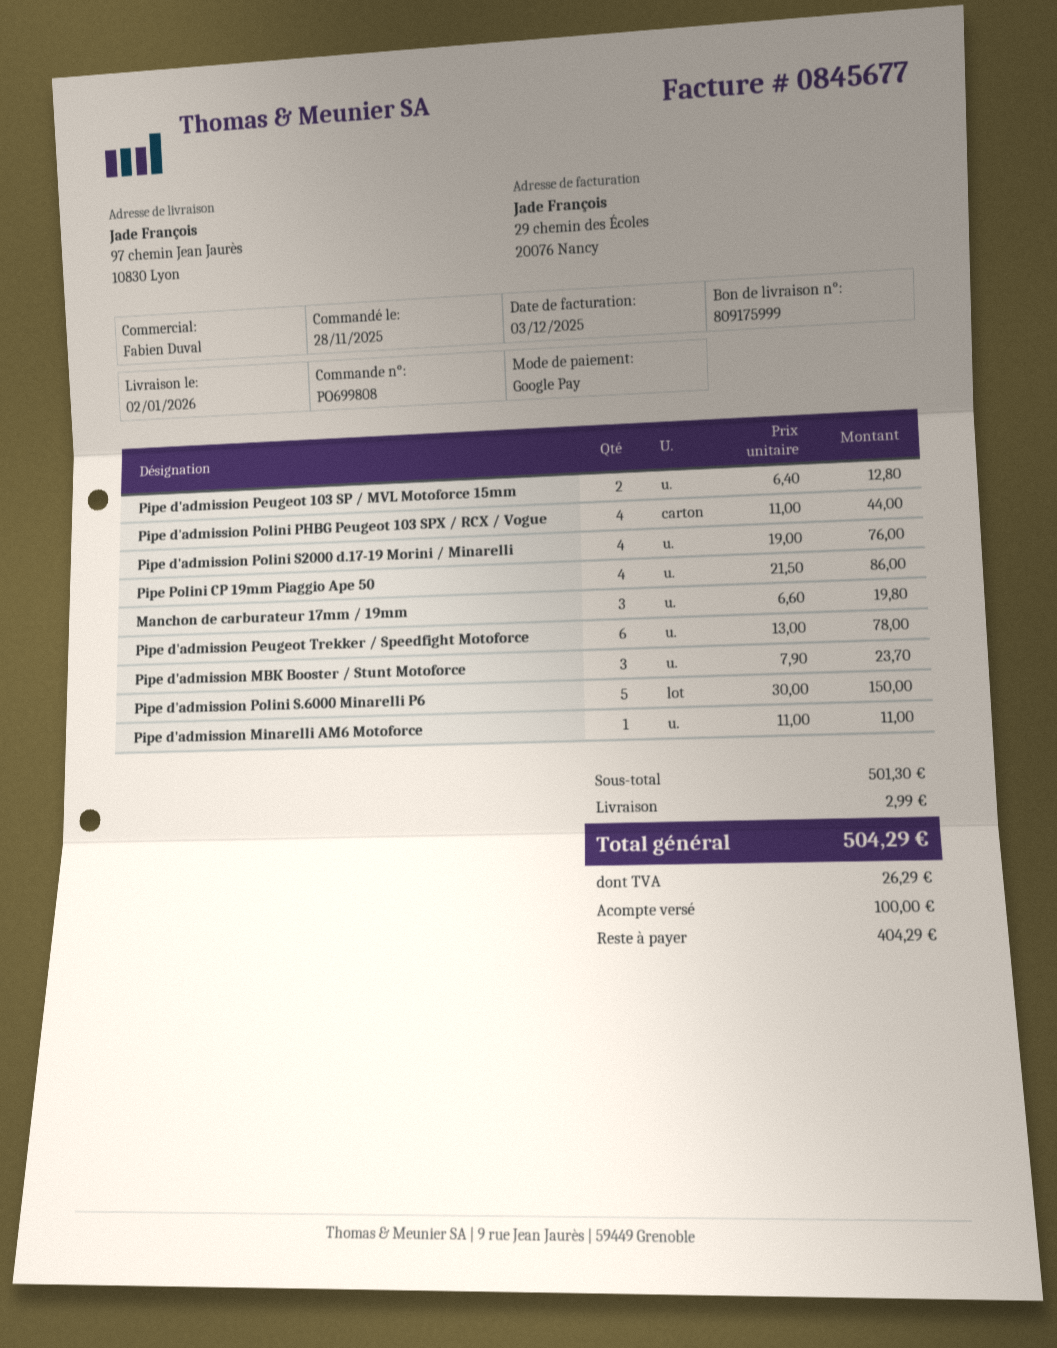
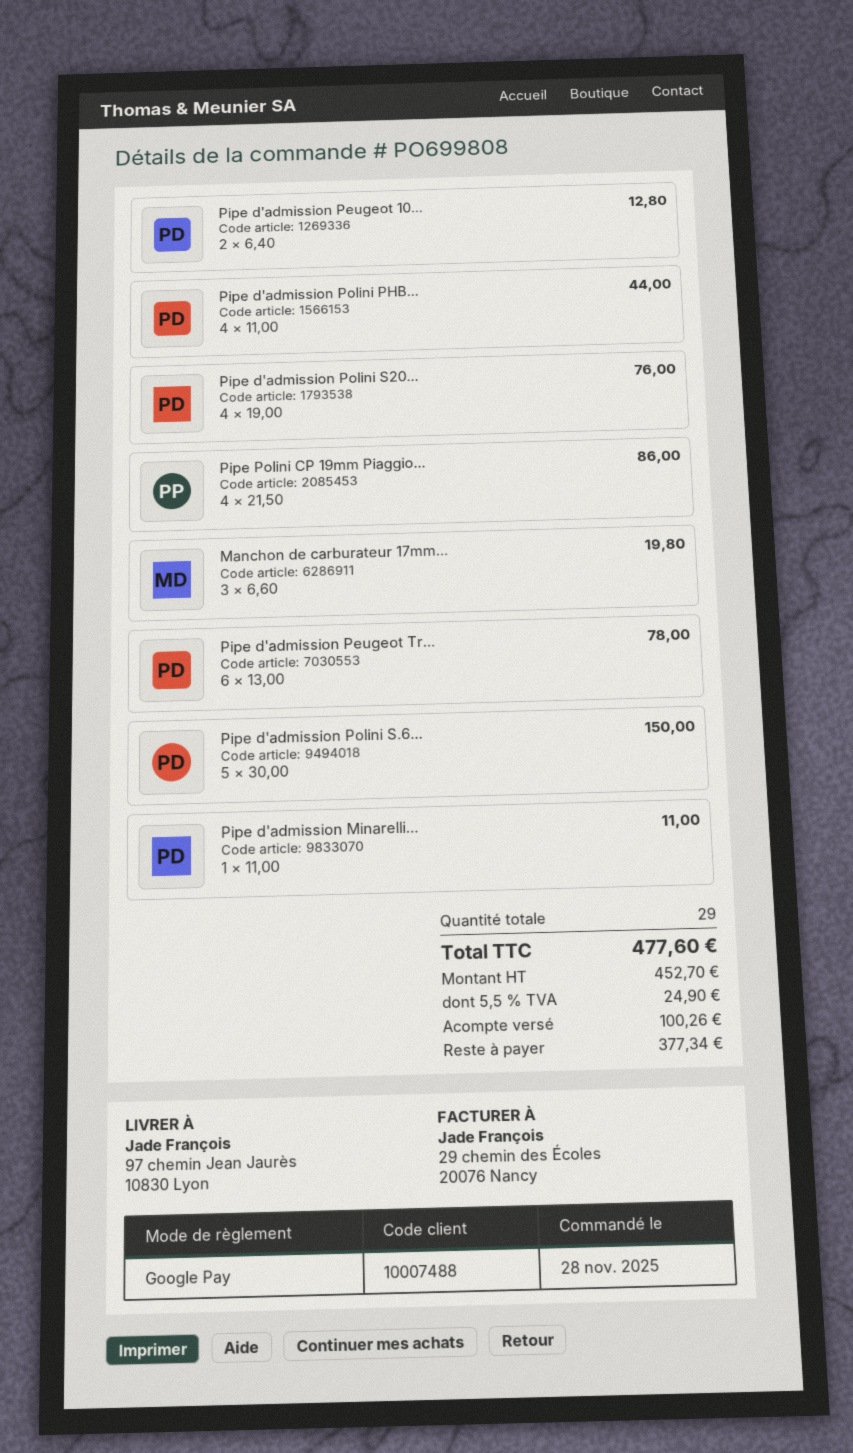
Pipe d'admission MBK Booster / Stunt Motoforce: 3 x 7.90 = 23.70 -> none
shipping: 2.99 -> none
tax: 26.29 -> 24.90
total: 504.29 -> 477.60
deposit: 100.00 -> 100.26
balance: 404.29 -> 377.34

